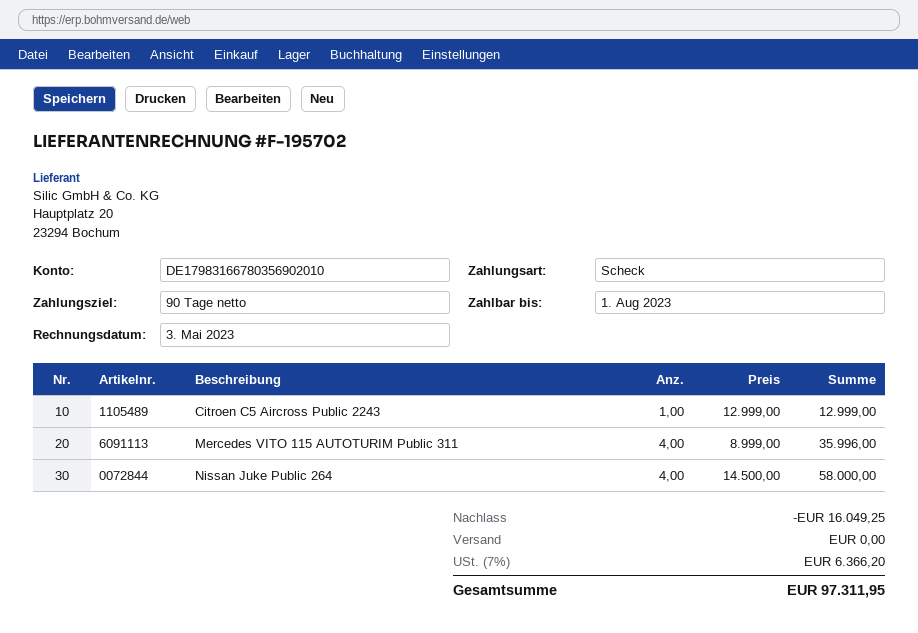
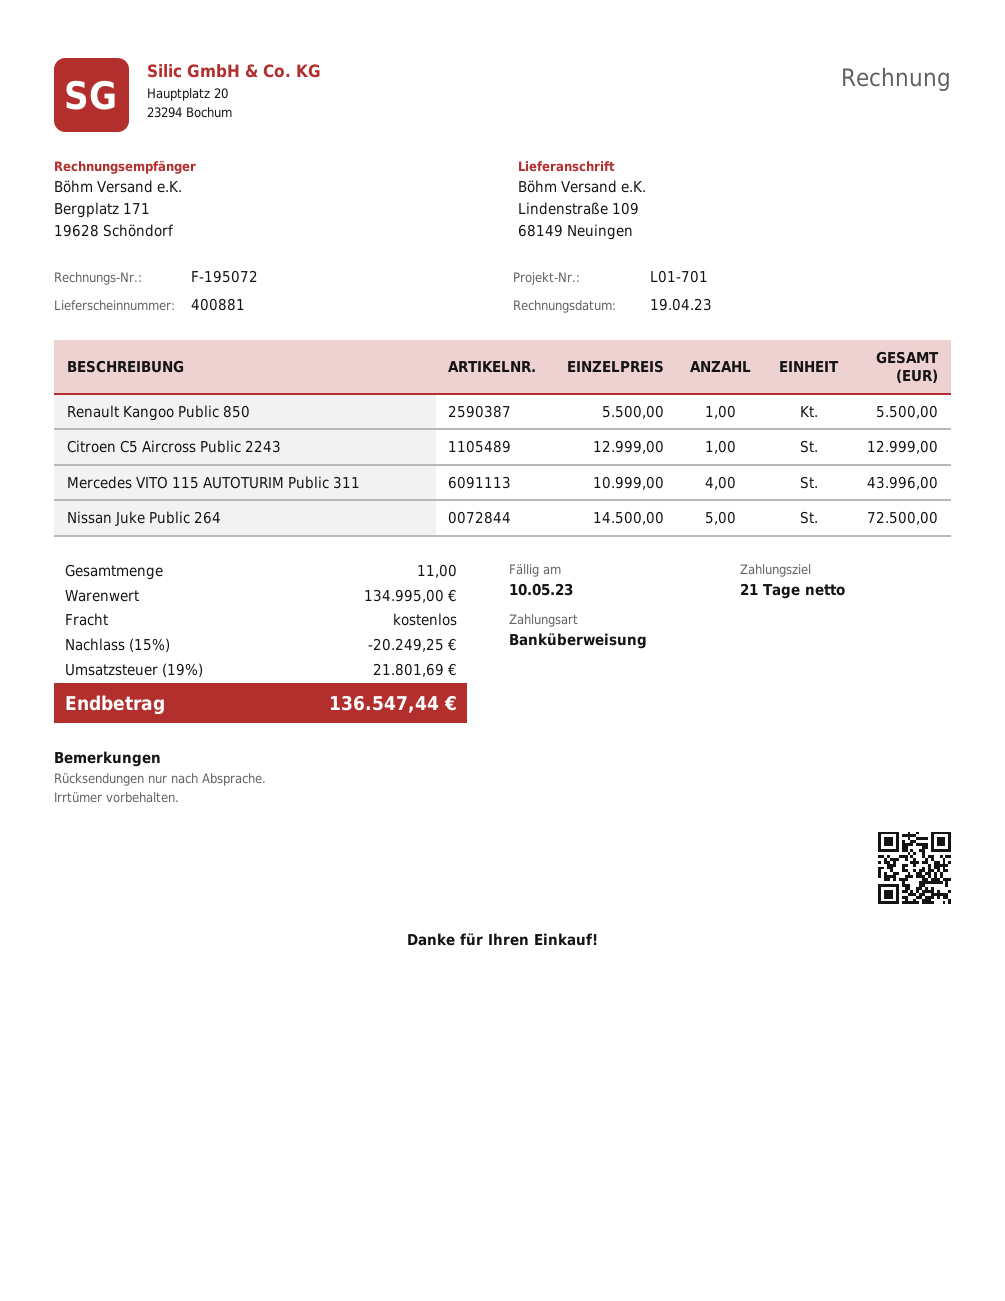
invoice number: F-195702 -> F-195072
invoice date: 2023-05-03 -> 2023-04-19
payment terms: 90 days -> 21 days
due date: 2023-08-01 -> 2023-05-10
payment method: cheque -> bank transfer
Mercedes VITO 115 AUTOTURIM Public 311: 4 x 8999.00 = 35996.00 -> 4 x 10999.00 = 43996.00
Nissan Juke Public 264: 4 x 14500.00 = 58000.00 -> 5 x 14500.00 = 72500.00
Renault Kangoo Public 850: none -> 1 x 5500.00 = 5500.00
discount: 16049.25 -> 20249.25
tax: 7% = 6366.20 -> 19% = 21801.69
total: 97311.95 -> 136547.44

